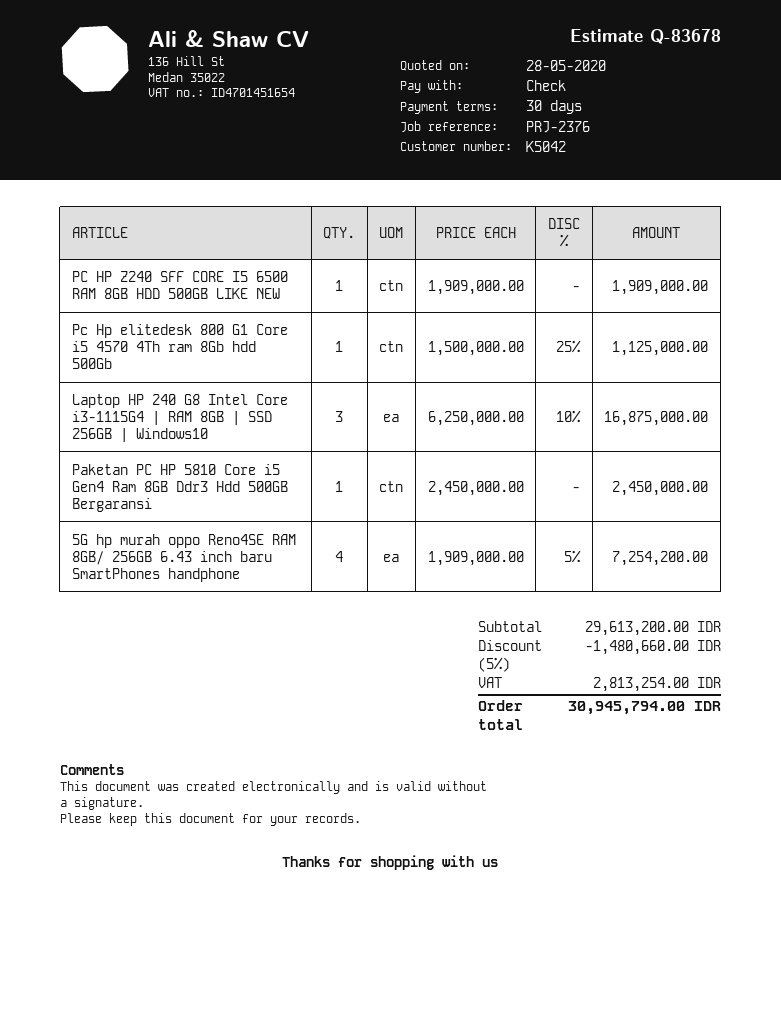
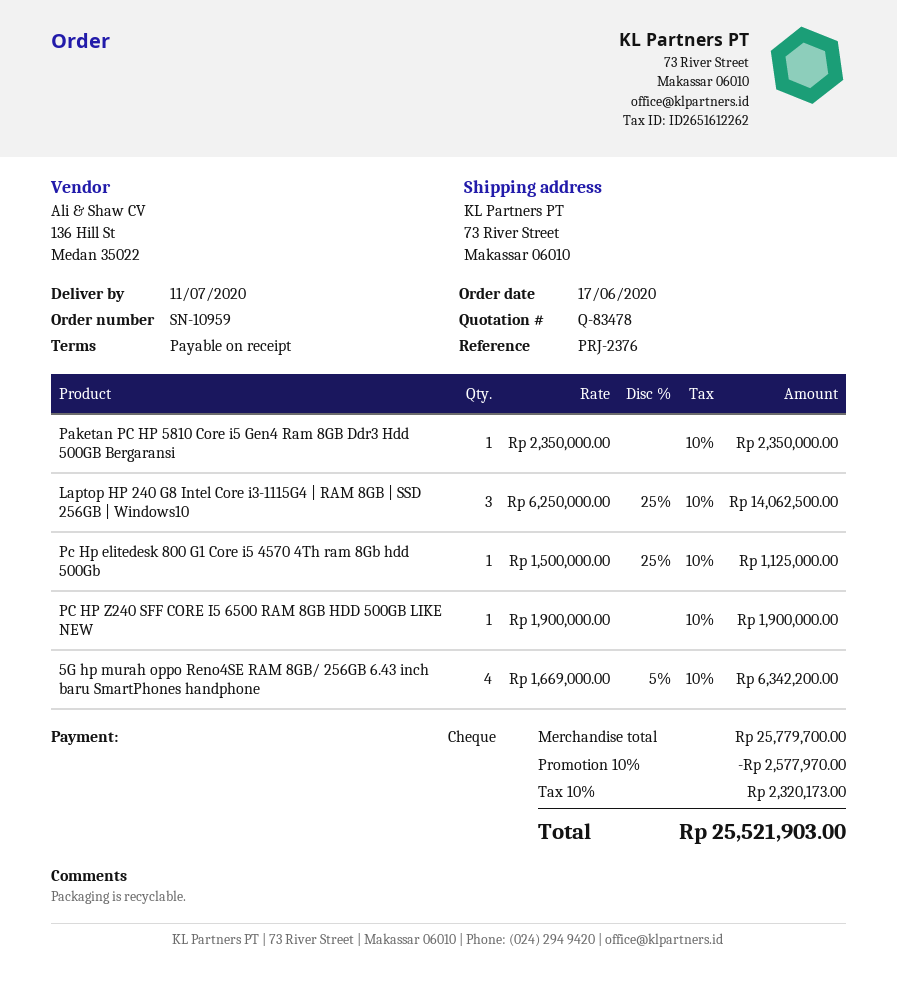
quote number: Q-83678 -> Q-83478
payment terms: 30 days -> on receipt
PC HP Z240 SFF CORE I5 6500 RAM 8GB HDD 500GB LIKE NEW: 1 x 1909000.00 = 1909000.00 -> 1 x 1900000.00 = 1900000.00
Laptop HP 240 G8 Intel Core i3-1115G4 | RAM 8GB | SSD 256GB | Windows10: 3 x 6250000.00 - 10% = 16875000.00 -> 3 x 6250000.00 - 25% = 14062500.00
Paketan PC HP 5810 Core i5 Gen4 Ram 8GB Ddr3 Hdd 500GB Bergaransi: 1 x 2450000.00 = 2450000.00 -> 1 x 2350000.00 = 2350000.00
5G hp murah oppo Reno4SE RAM 8GB/ 256GB 6.43 inch baru SmartPhones handphone: 4 x 1909000.00 - 5% = 7254200.00 -> 4 x 1669000.00 - 5% = 6342200.00
subtotal: 29613200.00 -> 25779700.00
discount: 5% = 1480660.00 -> 10% = 2577970.00
tax: 2813254.00 -> 2320173.00
total: 30945794.00 -> 25521903.00

